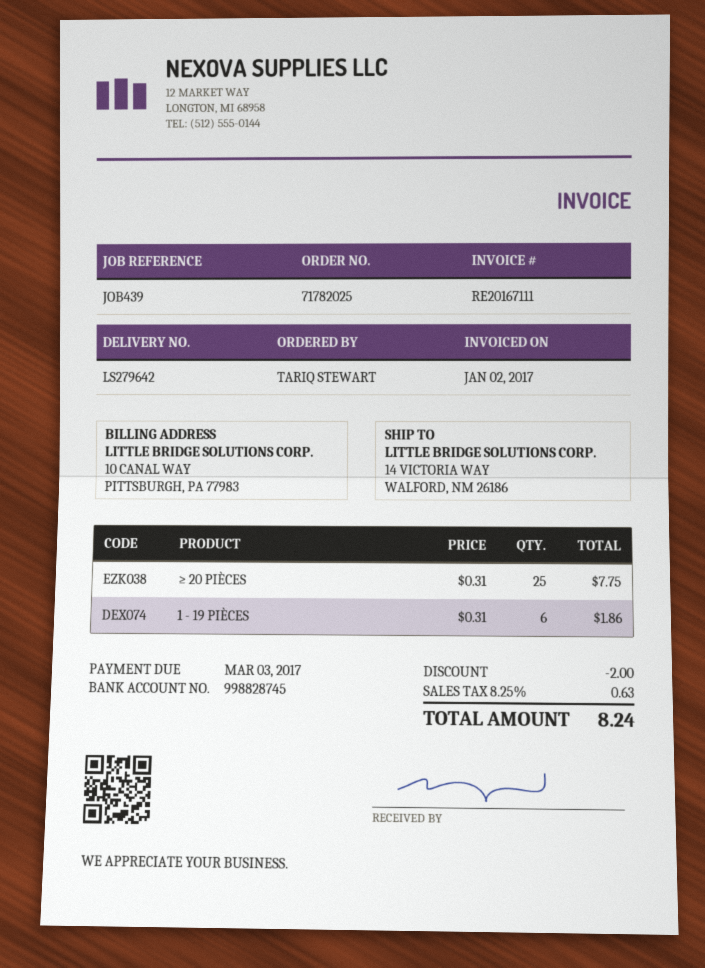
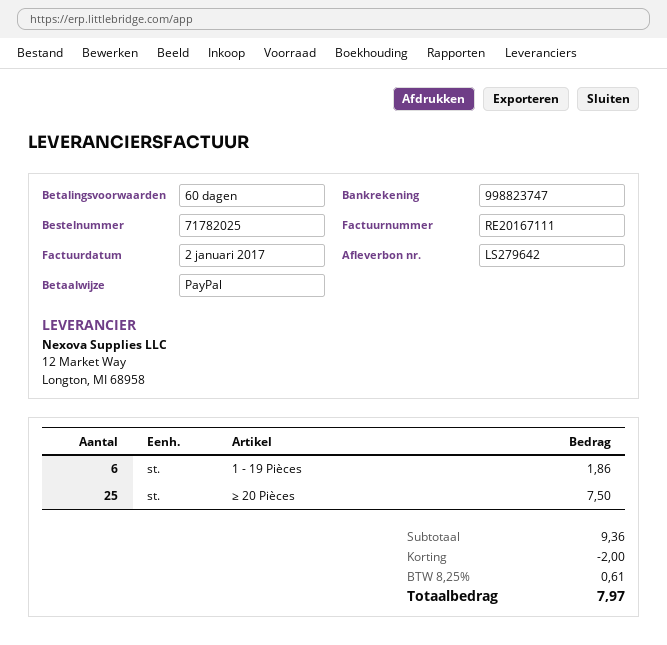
bank account: 998828745 -> 998823747
≥ 20 PIÈCES: 25 for 7.75 -> 25 for 7.50
tax: 8.25% = 0.63 -> 8.25% = 0.61
total: 8.24 -> 7.97

